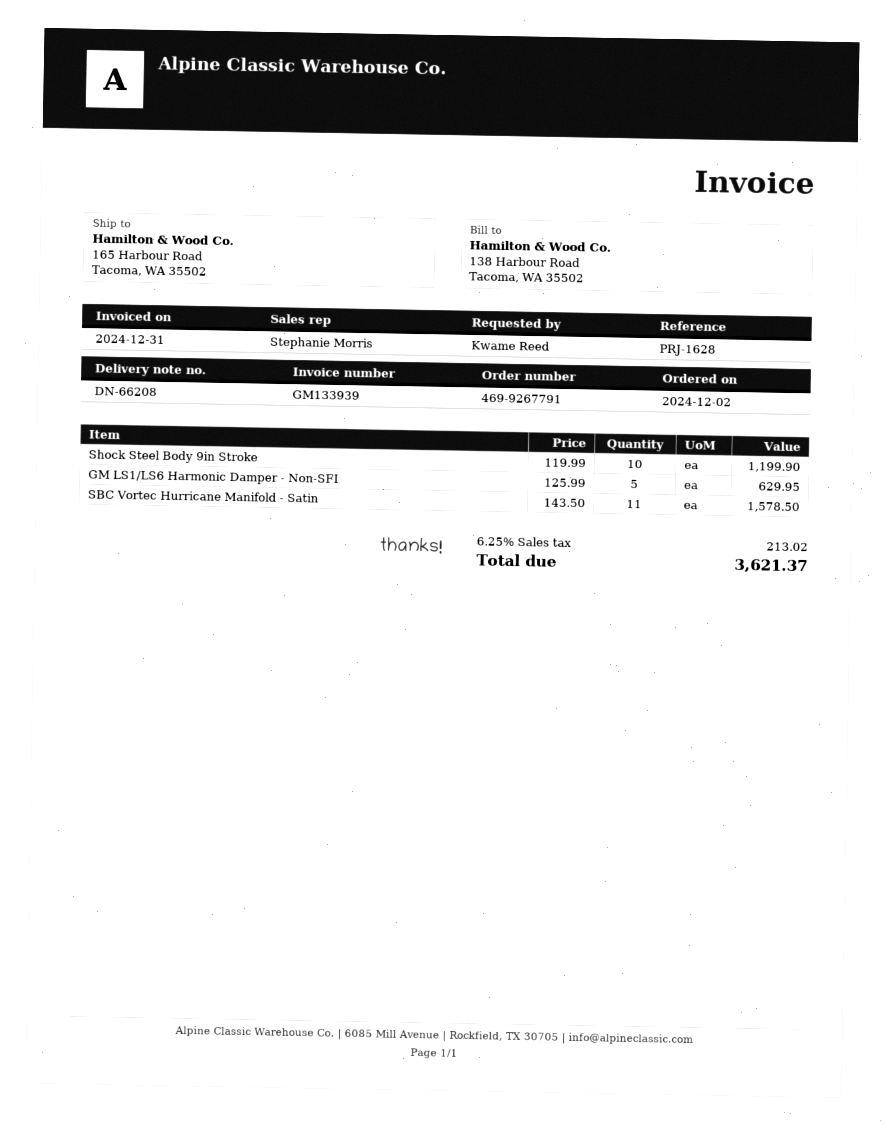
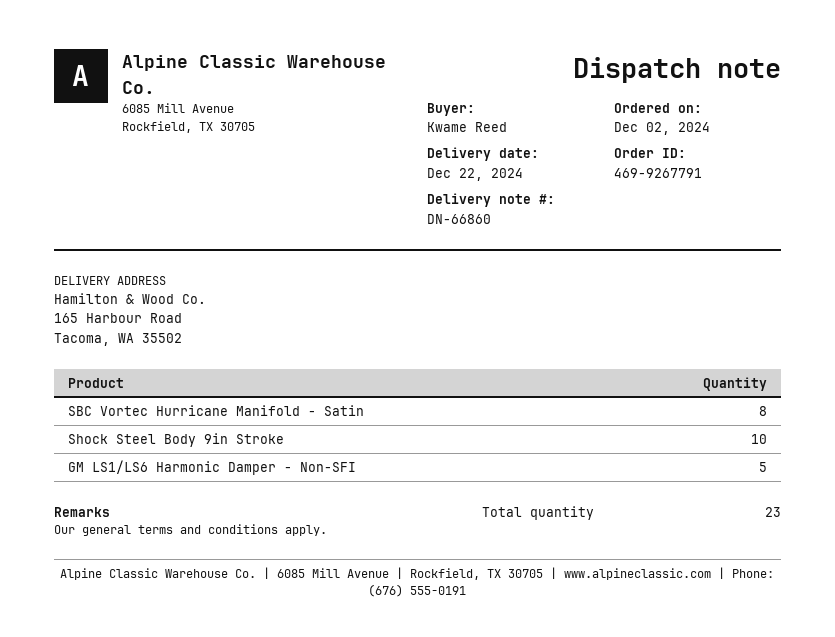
delivery note number: DN-66208 -> DN-66860
SBC Vortec Hurricane Manifold - Satin: 11 -> 8

